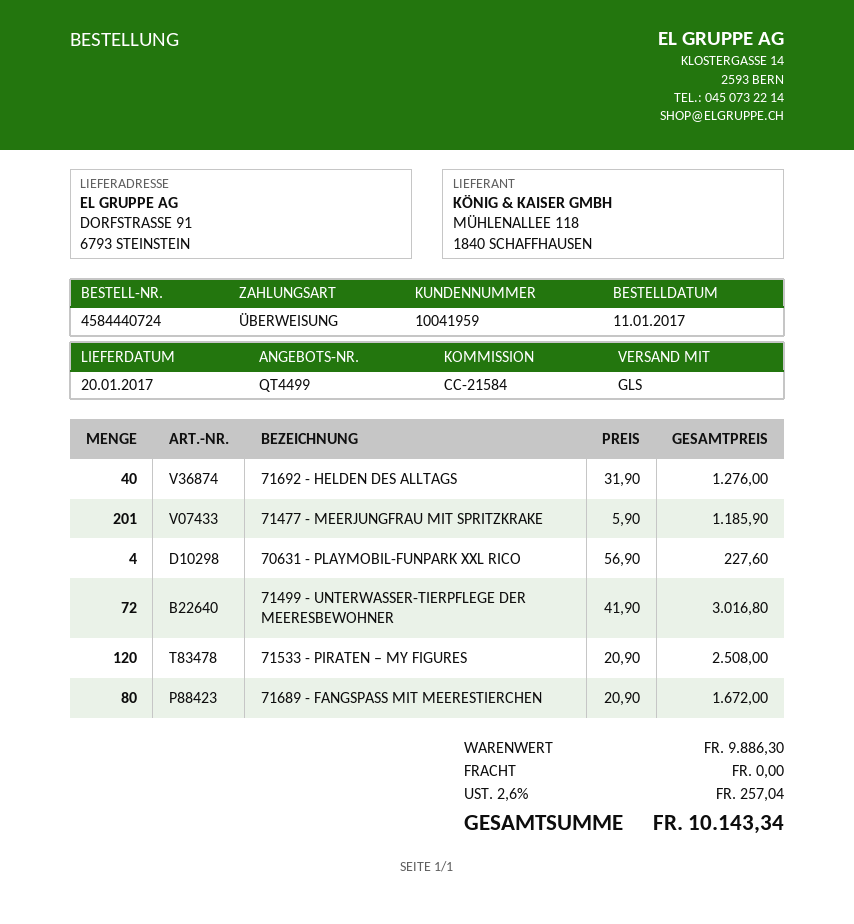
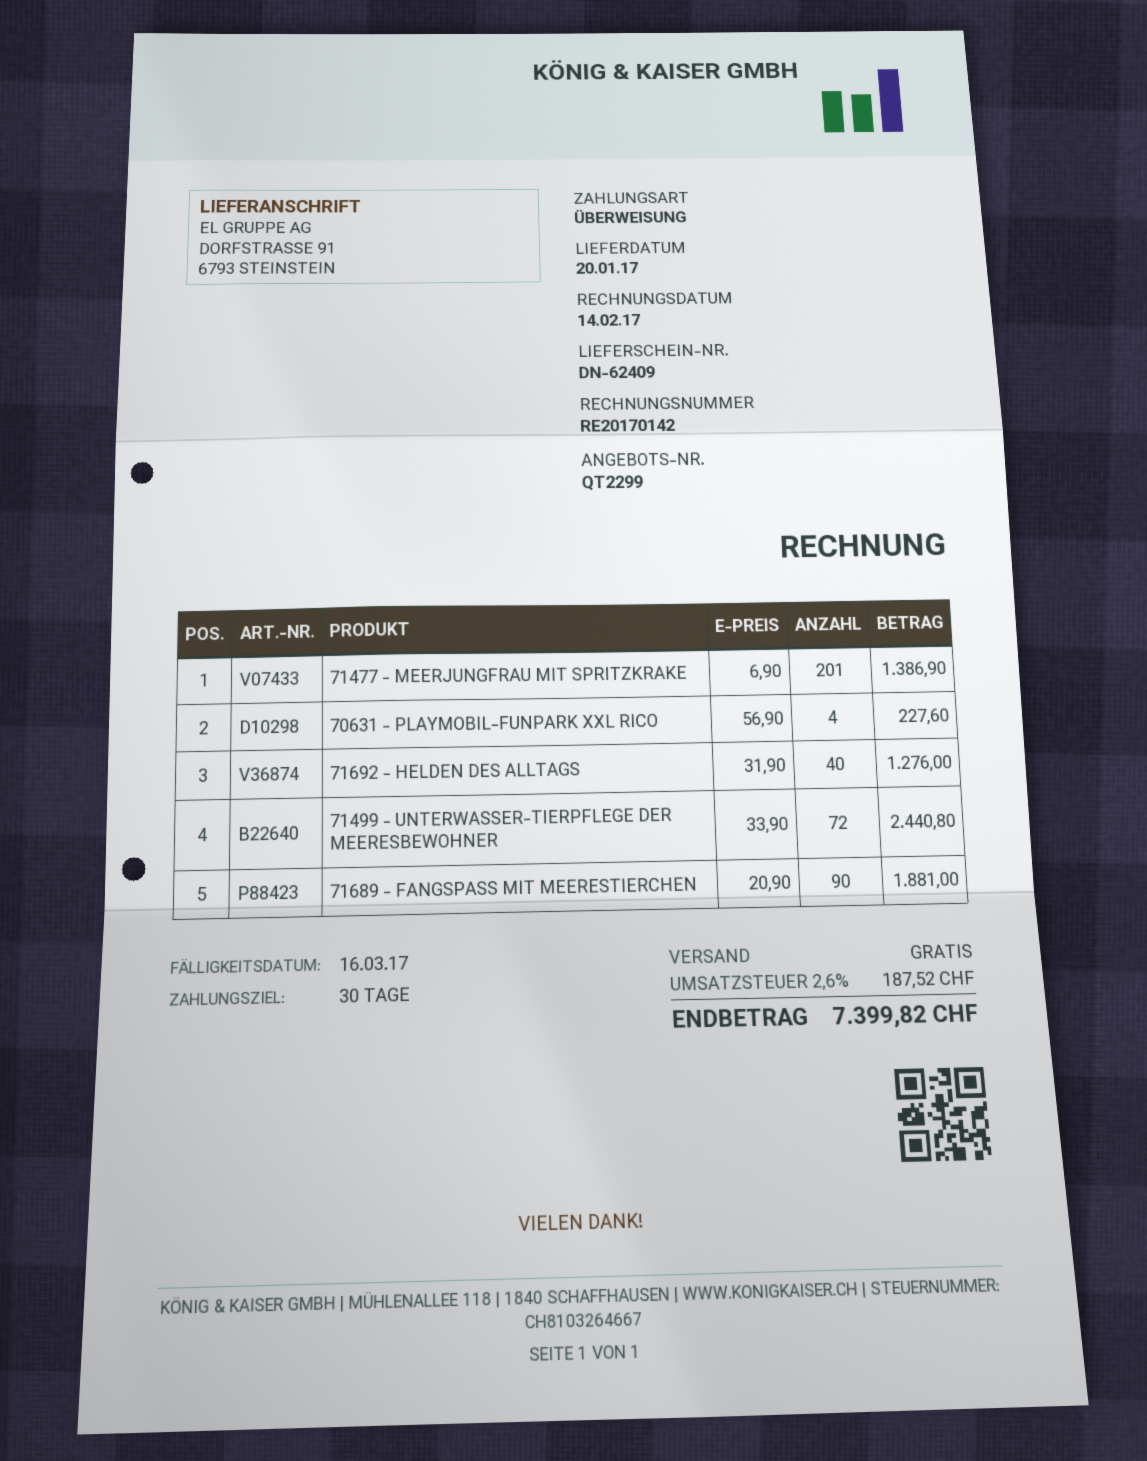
quote number: QT4499 -> QT2299
71477 - MEERJUNGFRAU MIT SPRITZKRAKE: 201 x 5.90 = 1185.90 -> 201 x 6.90 = 1386.90
71499 - UNTERWASSER-TIERPFLEGE DER MEERESBEWOHNER: 72 x 41.90 = 3016.80 -> 72 x 33.90 = 2440.80
71533 - PIRATEN – MY FIGURES: 120 x 20.90 = 2508.00 -> none
71689 - FANGSPASS MIT MEERESTIERCHEN: 80 x 20.90 = 1672.00 -> 90 x 20.90 = 1881.00
tax: 2.6% = 257.04 -> 2.6% = 187.52
total: 10143.34 -> 7399.82

